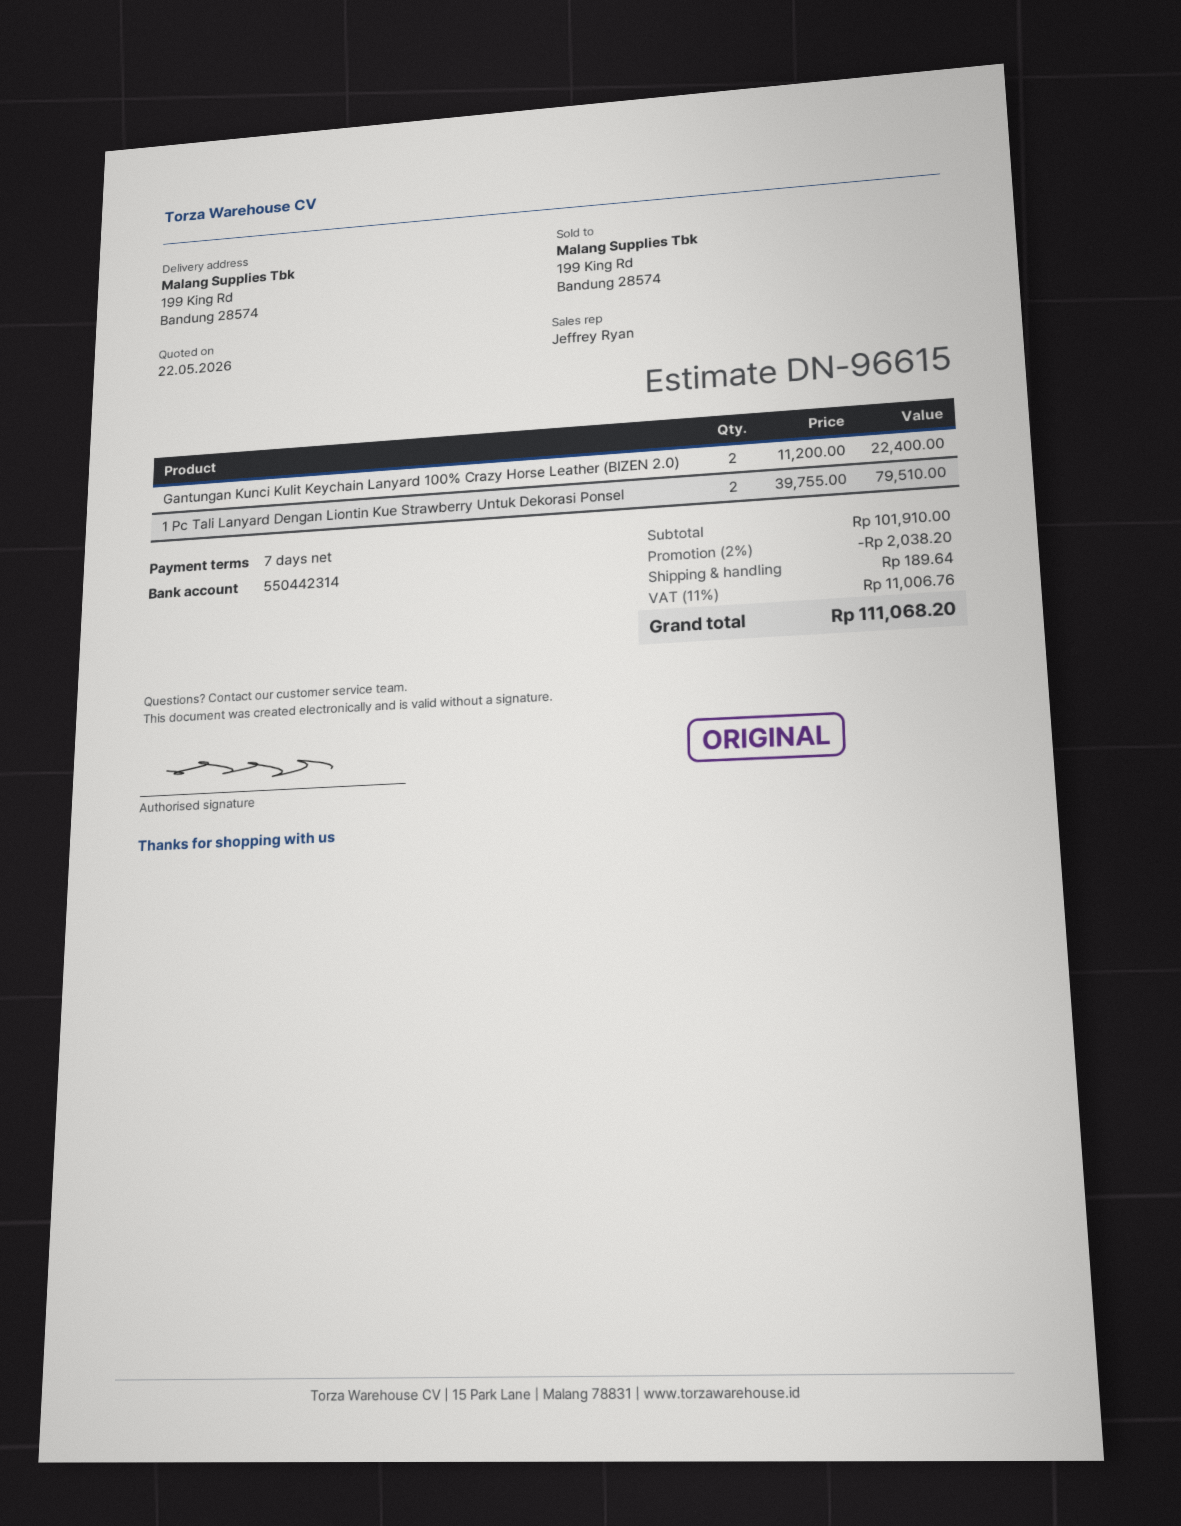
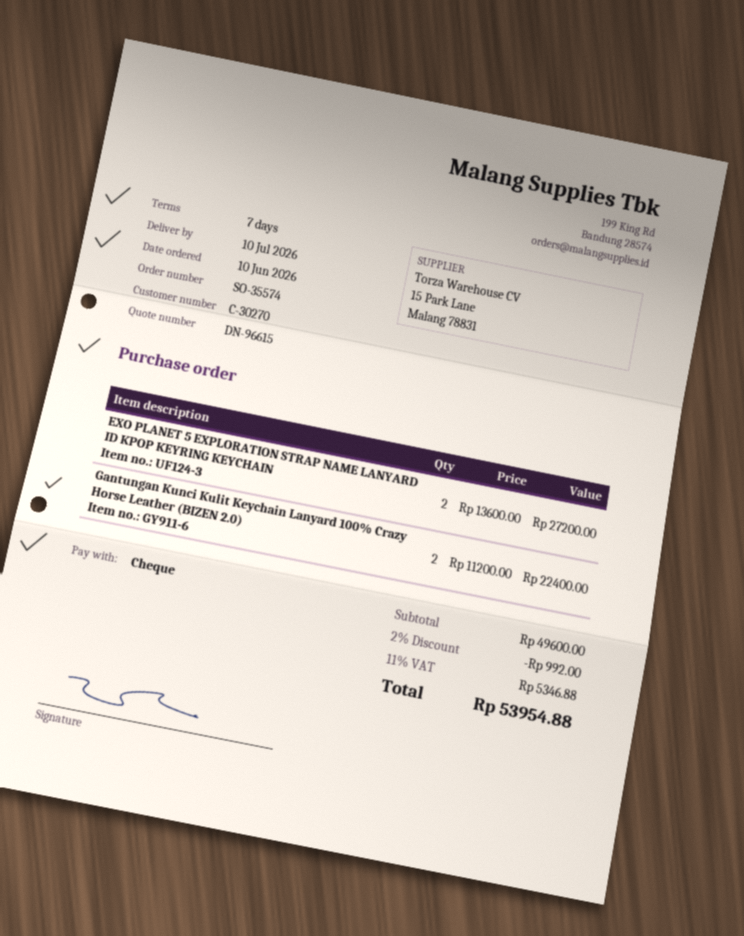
1 Pc Tali Lanyard Dengan Liontin Kue Strawberry Untuk Dekorasi Ponsel: 2 x 39755.00 = 79510.00 -> none
EXO PLANET 5 EXPLORATION STRAP NAME LANYARD ID KPOP KEYRING KEYCHAIN: none -> 2 x 13600.00 = 27200.00
subtotal: 101910.00 -> 49600.00
discount: 2% = 2038.20 -> 2% = 992.00
shipping: 189.64 -> none
tax: 11% = 11006.76 -> 11% = 5346.88
total: 111068.20 -> 53954.88

